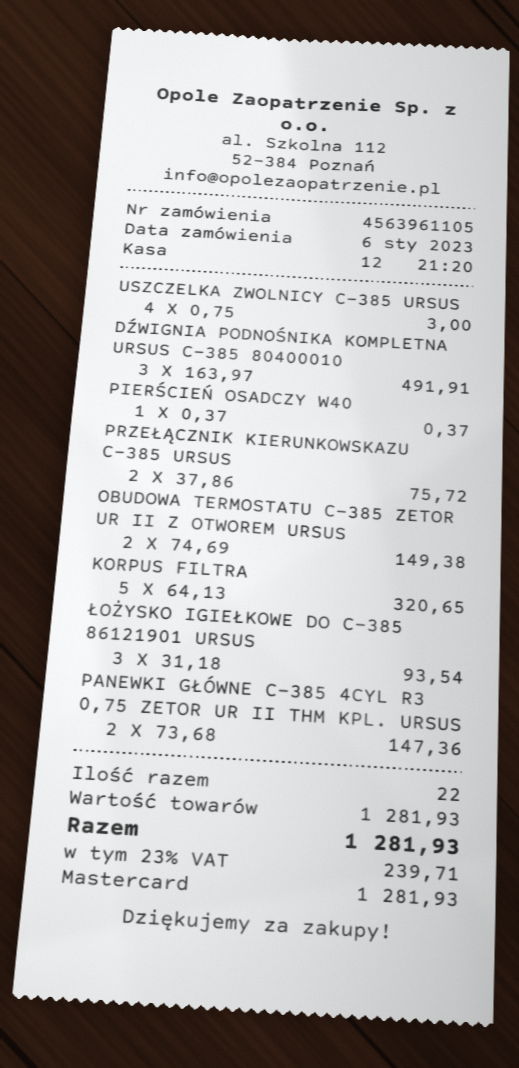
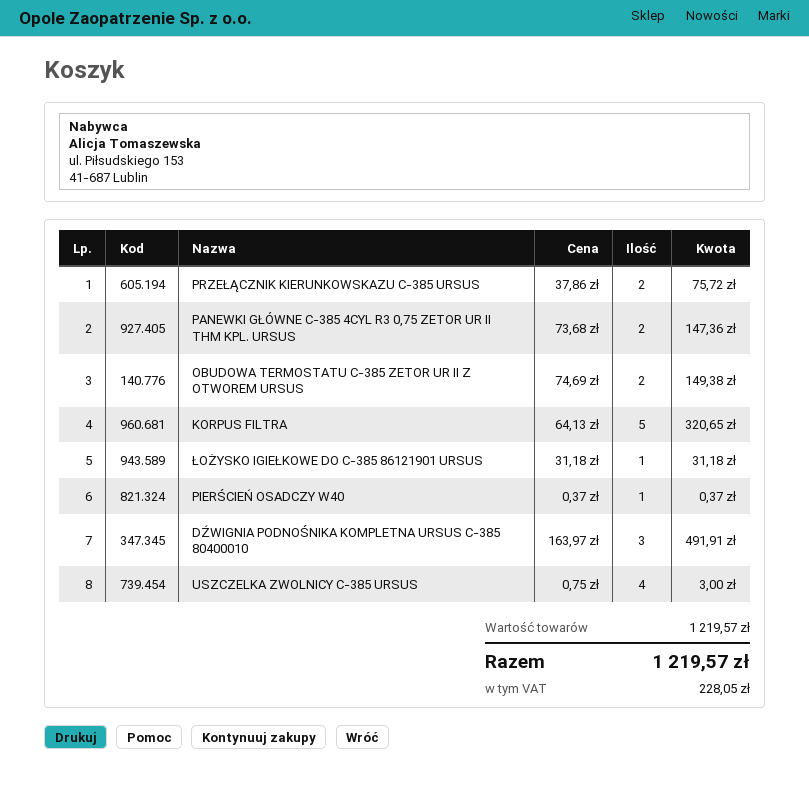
ŁOŻYSKO IGIEŁKOWE DO C-385 86121901 URSUS: 3 x 31.18 = 93.54 -> 1 x 31.18 = 31.18
subtotal: 1281.93 -> 1219.57
tax: 239.71 -> 228.05
total: 1281.93 -> 1219.57

